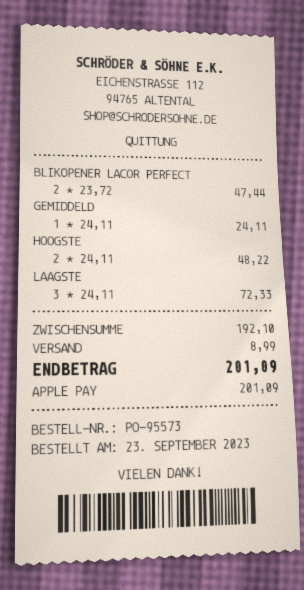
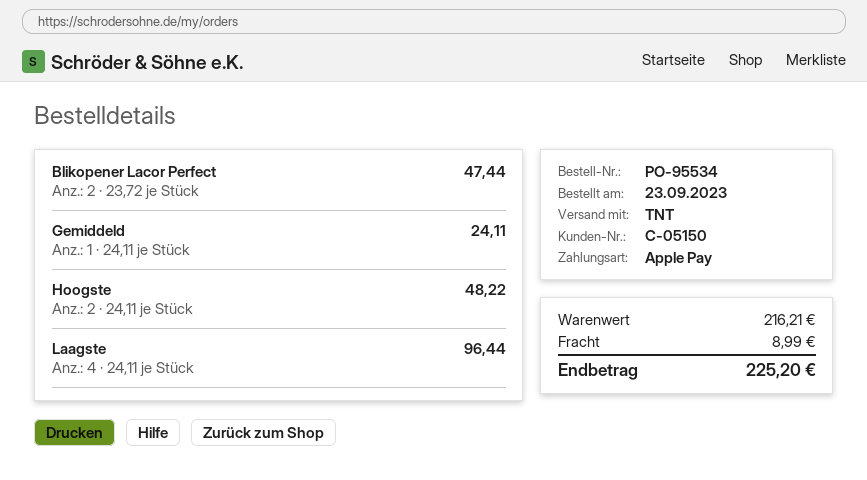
order number: PO-95573 -> PO-95534
LAAGSTE: 3 x 24.11 = 72.33 -> 4 x 24.11 = 96.44
subtotal: 192.10 -> 216.21
total: 201.09 -> 225.20

